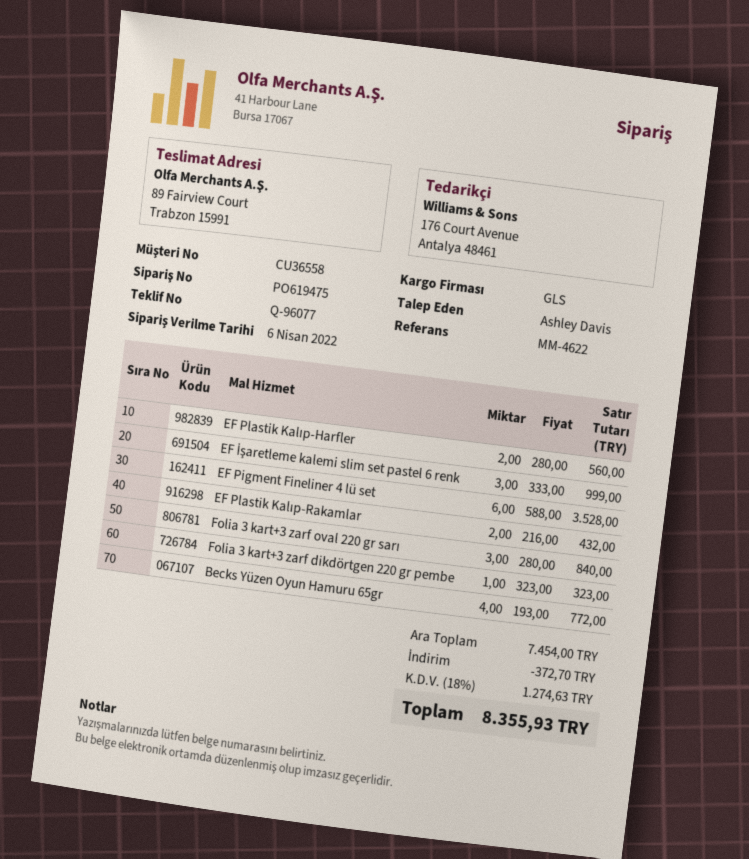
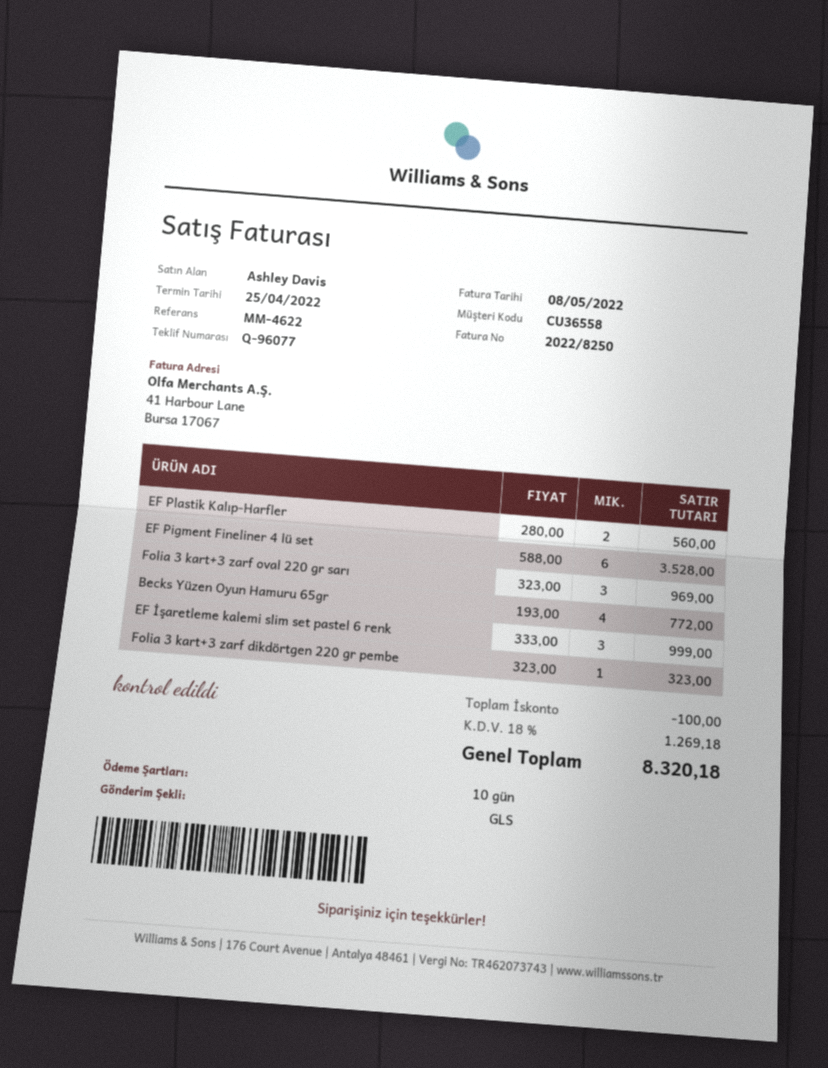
EF Plastik Kalıp-Rakamlar: 2 x 216.00 = 432.00 -> none
Folia 3 kart+3 zarf oval 220 gr sarı: 3 x 280.00 = 840.00 -> 3 x 323.00 = 969.00
discount: 372.70 -> 100.00
tax: 18% = 1274.63 -> 18% = 1269.18
total: 8355.93 -> 8320.18

